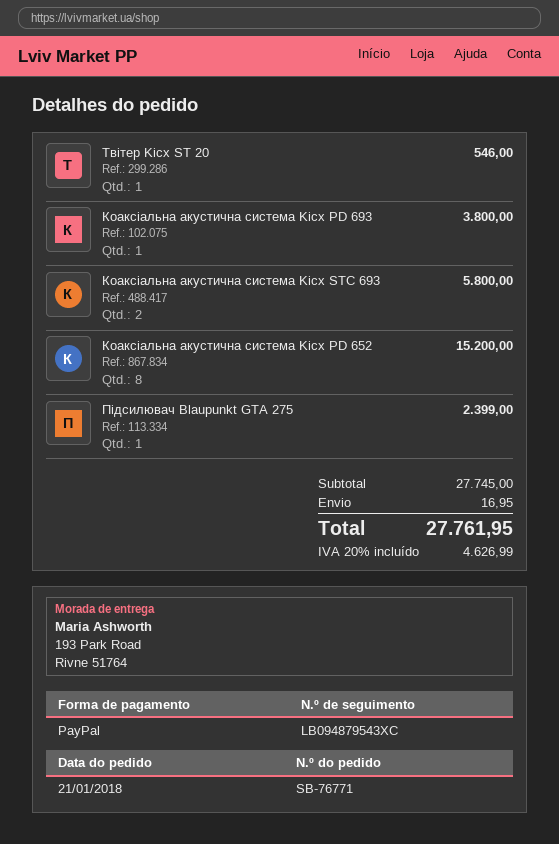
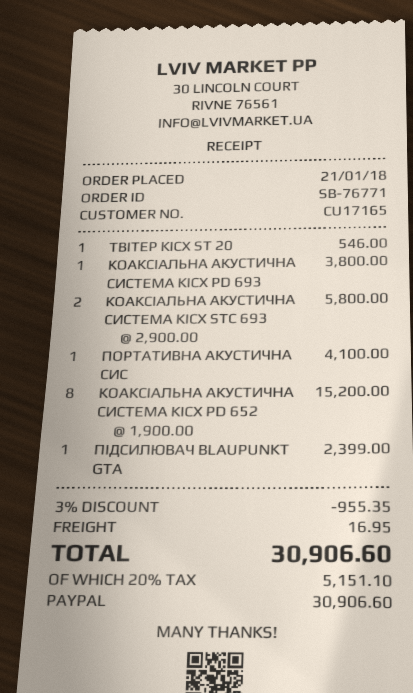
ПОРТАТИВНА АКУСТИЧНА СИС: none -> 1 for 4100.00
discount: none -> 3% = 955.35
tax: 20% = 4626.99 -> 20% = 5151.10
total: 27761.95 -> 30906.60

